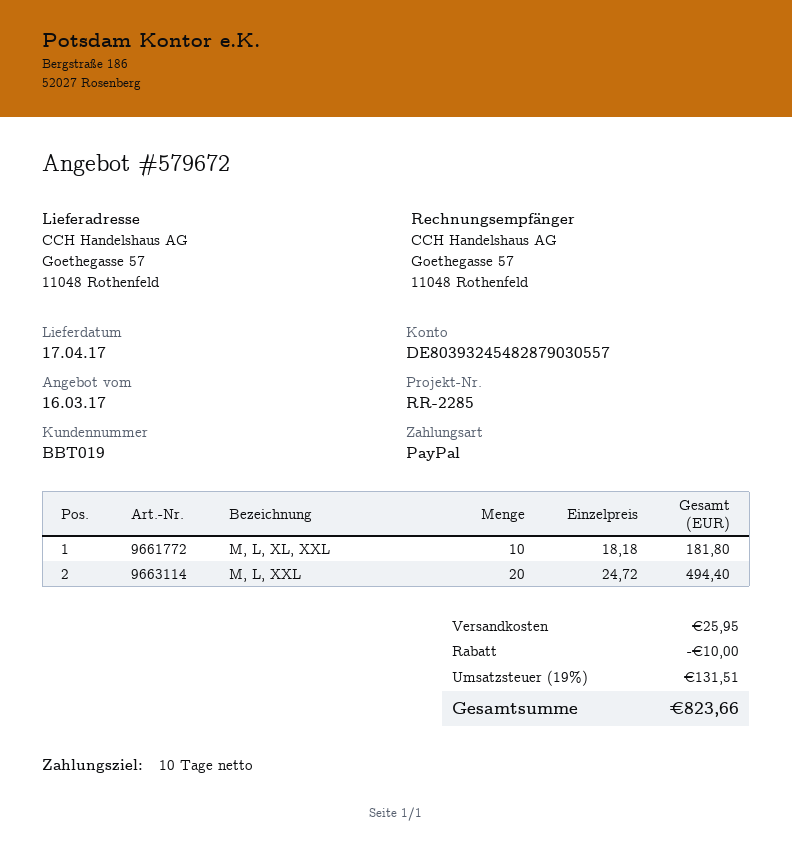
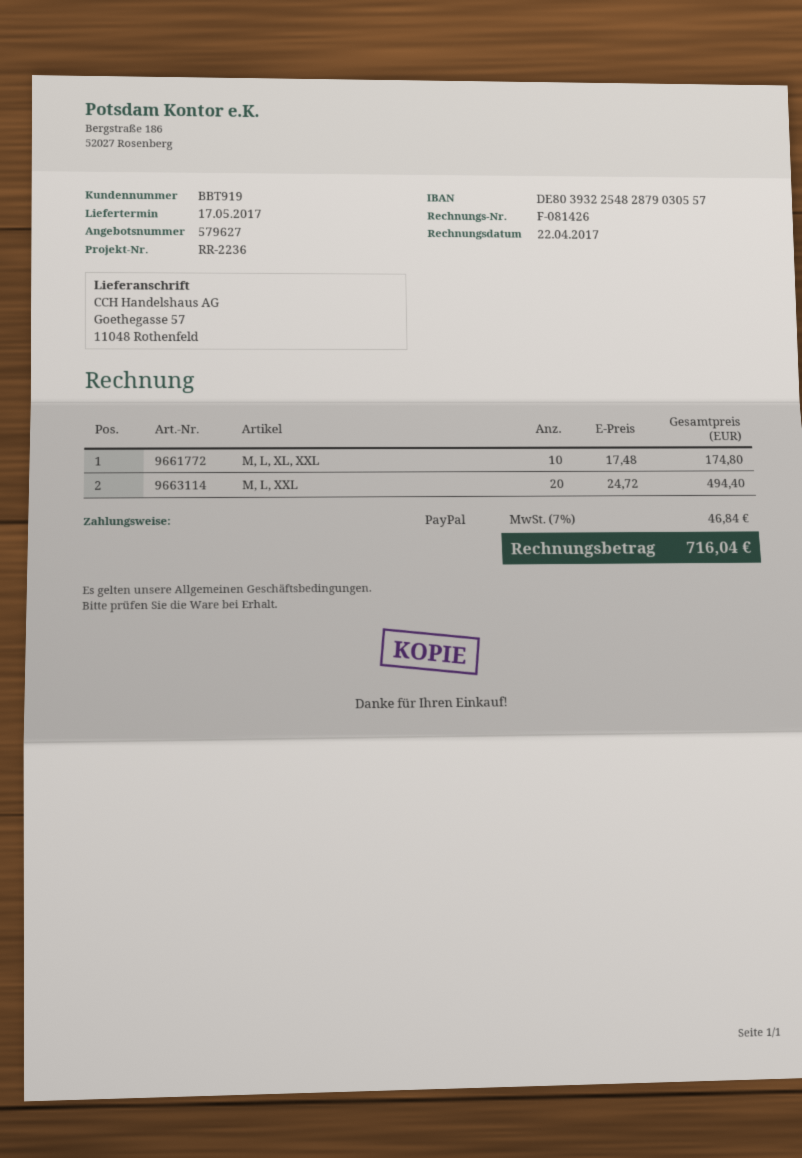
quote number: 579672 -> 579627
delivery date: 2017-04-17 -> 2017-05-17
customer number: BBT019 -> BBT919
reference: RR-2285 -> RR-2236
bank account: DE80393245482879030557 -> DE80393225482879030557
M, L, XL, XXL: 10 x 18.18 = 181.80 -> 10 x 17.48 = 174.80
discount: 10.00 -> none
shipping: 25.95 -> none
tax: 19% = 131.51 -> 7% = 46.84
total: 823.66 -> 716.04

